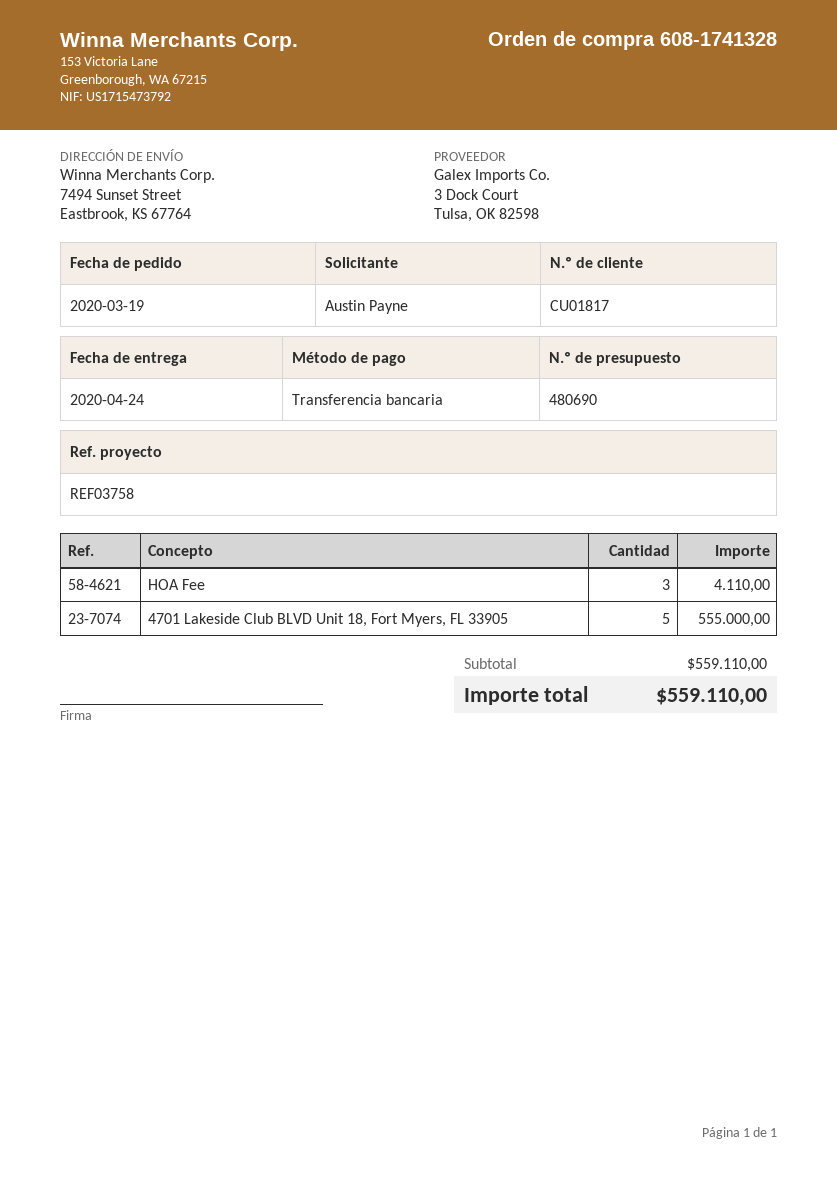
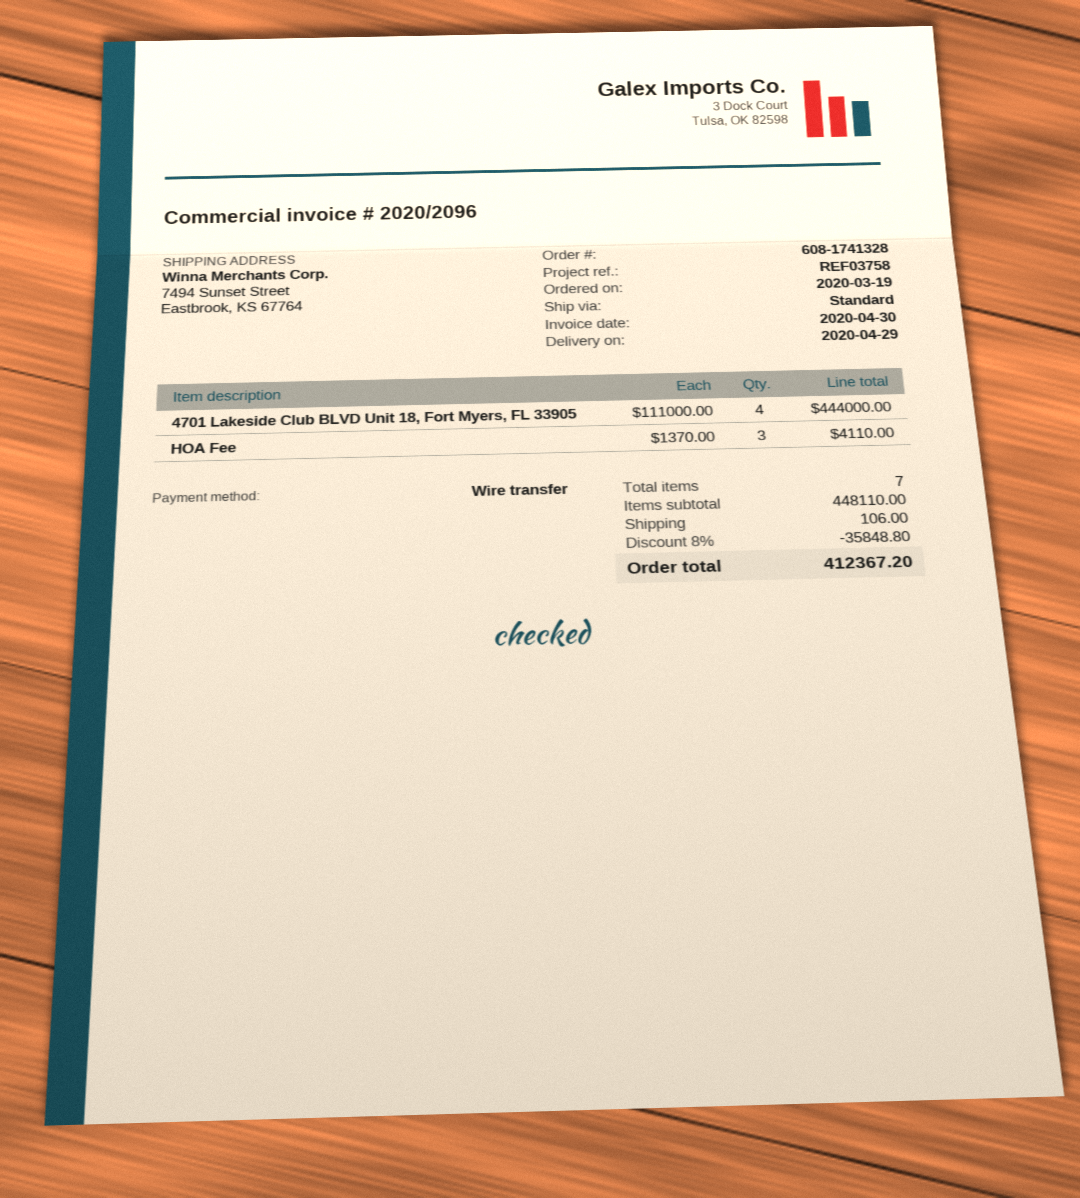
delivery date: 2020-04-24 -> 2020-04-29
4701 Lakeside Club BLVD Unit 18, Fort Myers, FL 33905: 5 for 555000.00 -> 4 for 444000.00
subtotal: 559110.00 -> 448110.00
discount: none -> 8% = 35848.80
shipping: none -> 106.00
total: 559110.00 -> 412367.20

